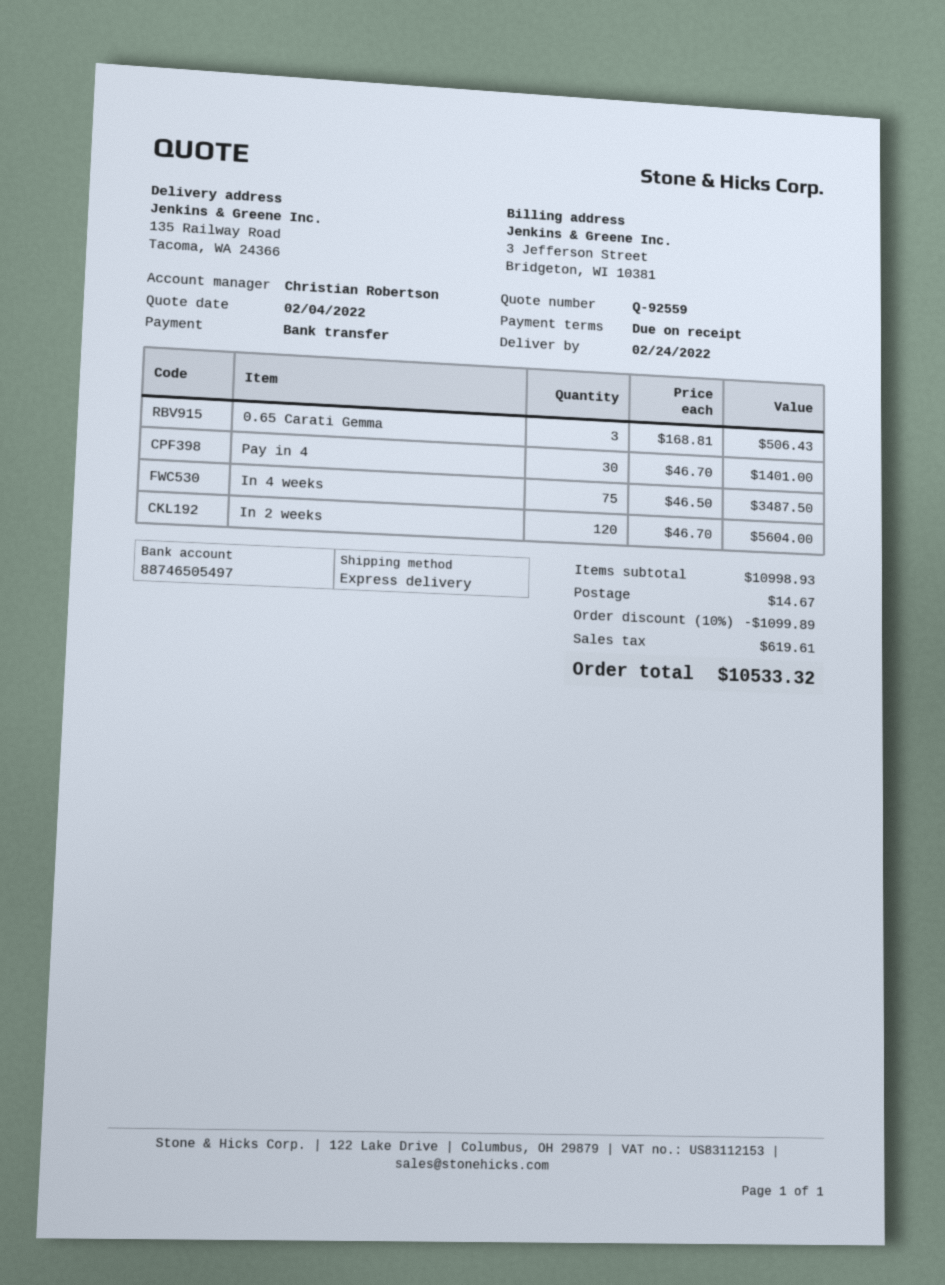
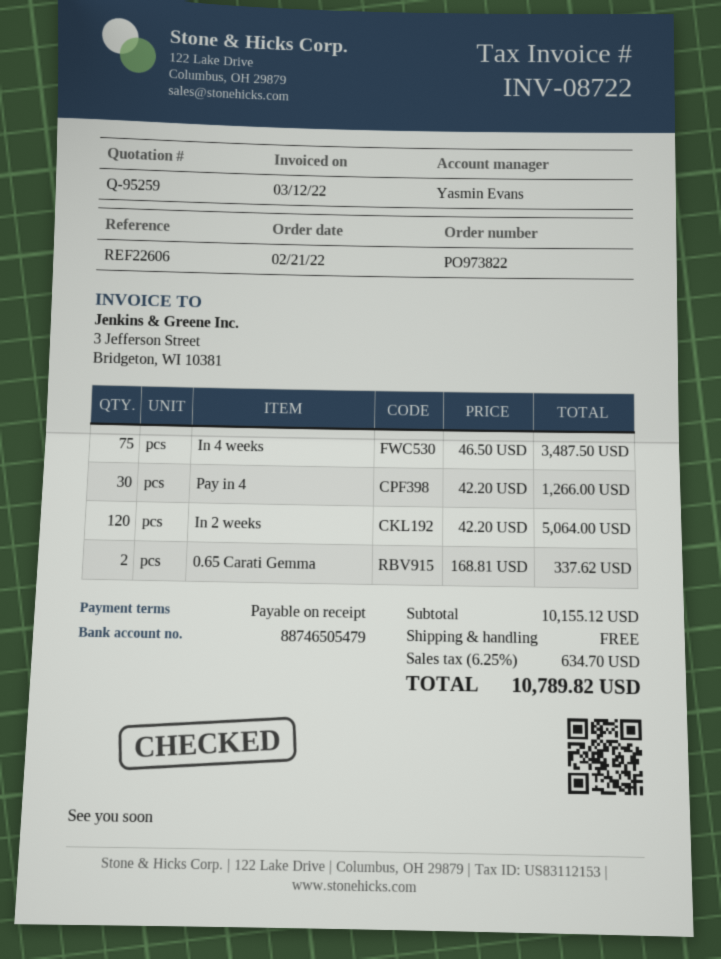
quote number: Q-92559 -> Q-95259
sales rep: Christian Robertson -> Yasmin Evans
bank account: 88746505497 -> 88746505479
0.65 Carati Gemma: 3 x 168.81 = 506.43 -> 2 x 168.81 = 337.62
Pay in 4: 30 x 46.70 = 1401.00 -> 30 x 42.20 = 1266.00
In 2 weeks: 120 x 46.70 = 5604.00 -> 120 x 42.20 = 5064.00
subtotal: 10998.93 -> 10155.12
discount: 10% = 1099.89 -> none
shipping: 14.67 -> 0.00
tax: 619.61 -> 634.70
total: 10533.32 -> 10789.82

